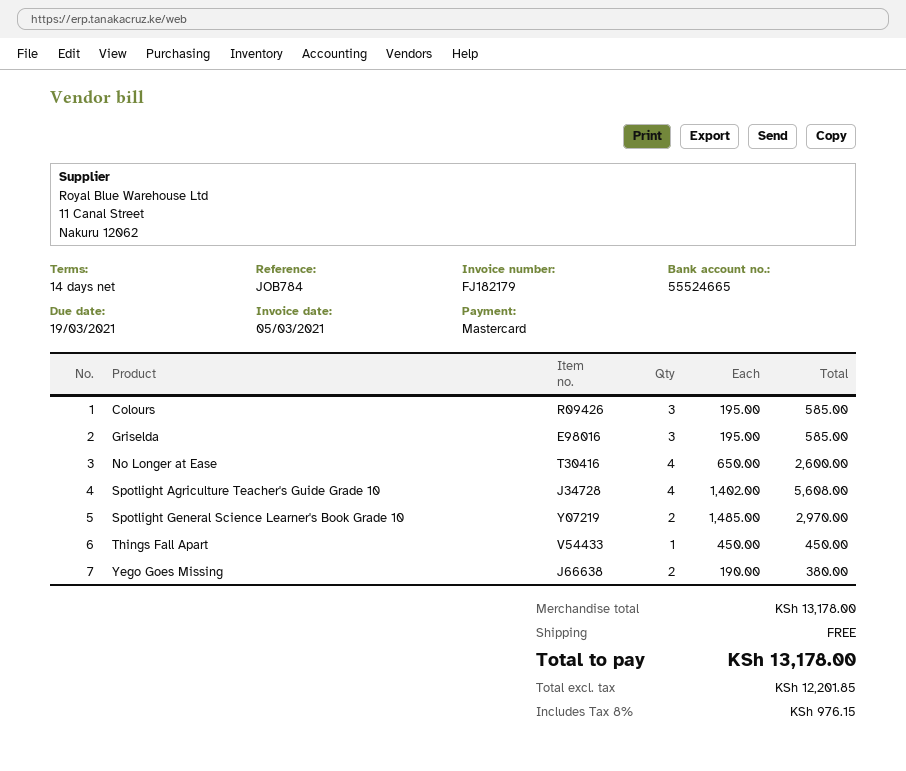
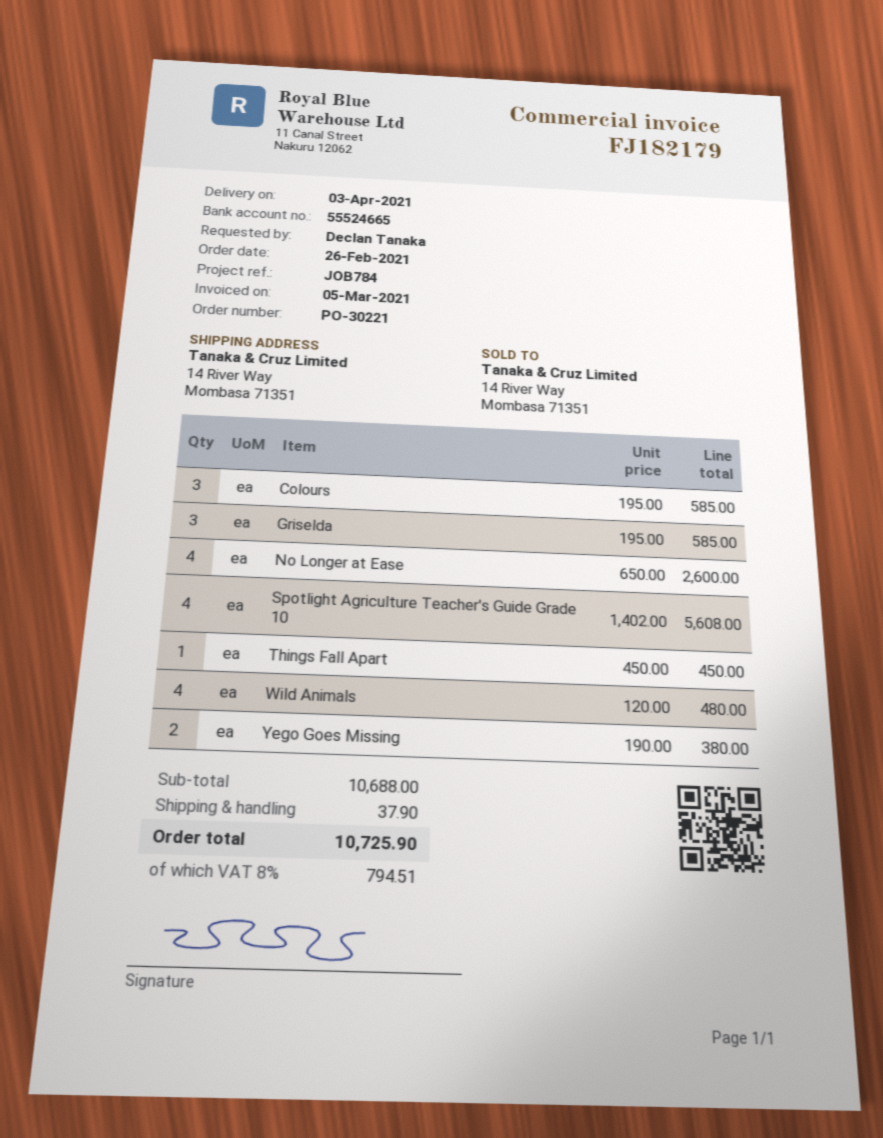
Spotlight General Science Learner's Book Grade 10: 2 x 1485.00 = 2970.00 -> none
Wild Animals: none -> 4 x 120.00 = 480.00
subtotal: 13178.00 -> 10688.00
shipping: 0.00 -> 37.90
tax: 8% = 976.15 -> 8% = 794.51
total: 13178.00 -> 10725.90

